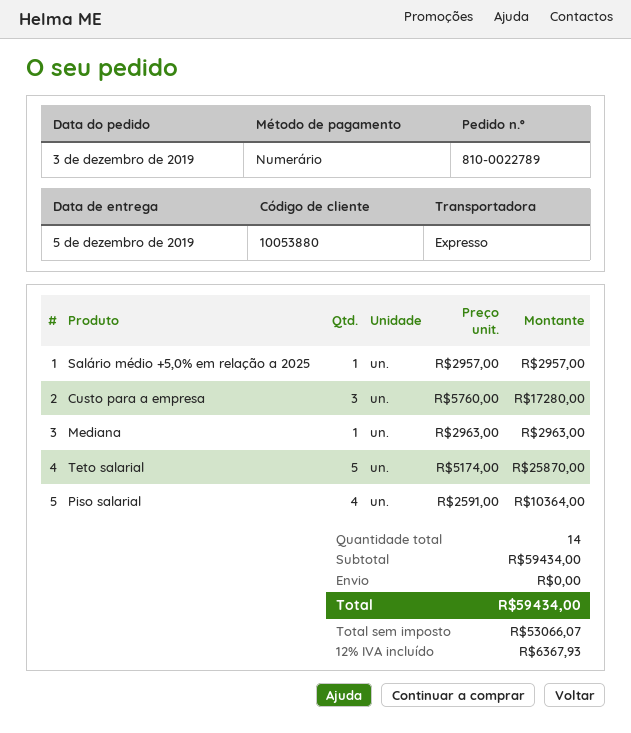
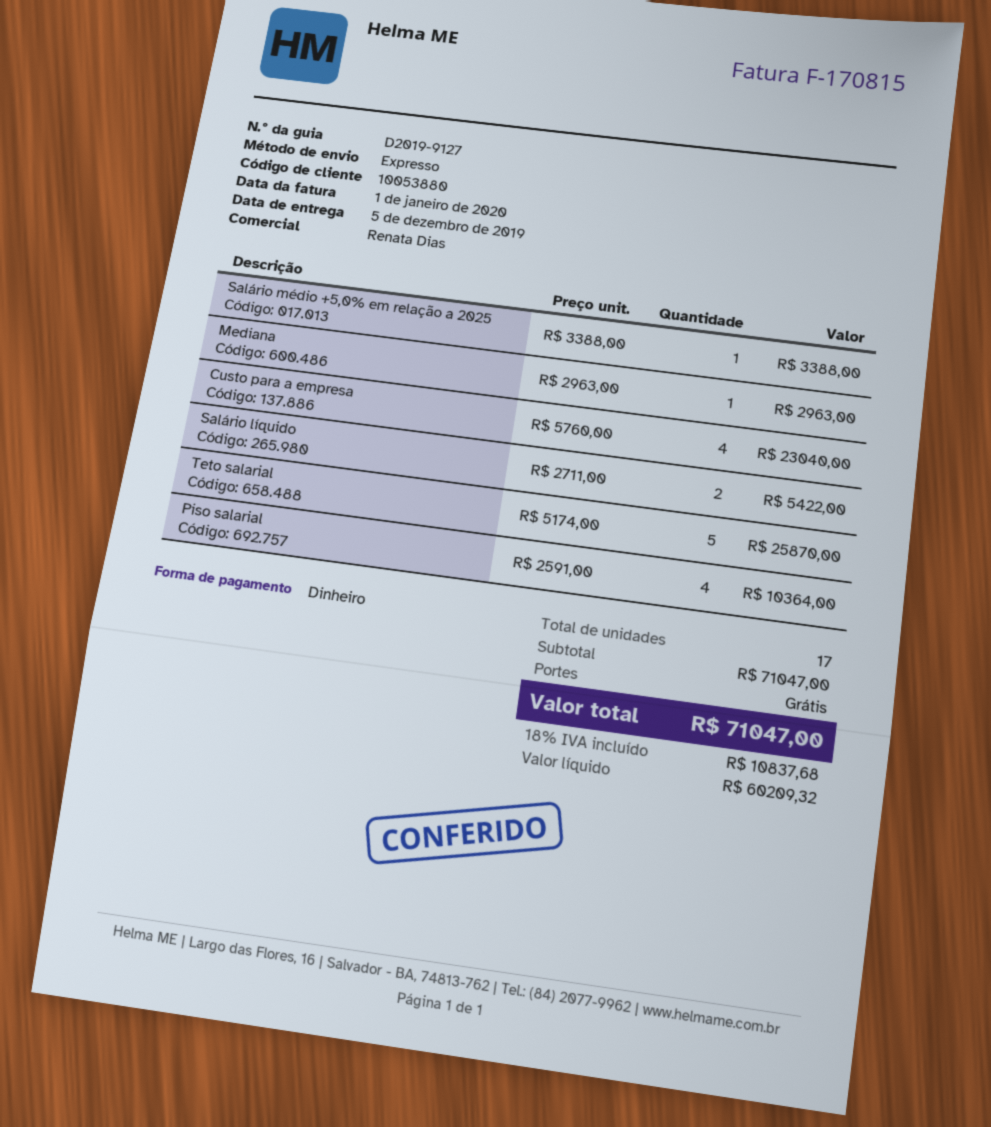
Salário médio +5,0% em relação a 2025: 1 x 2957.00 = 2957.00 -> 1 x 3388.00 = 3388.00
Custo para a empresa: 3 x 5760.00 = 17280.00 -> 4 x 5760.00 = 23040.00
Salário líquido: none -> 2 x 2711.00 = 5422.00
total quantity: 14 -> 17
subtotal: 59434.00 -> 71047.00
net: 53066.07 -> 60209.32
tax: 12% = 6367.93 -> 18% = 10837.68
total: 59434.00 -> 71047.00

